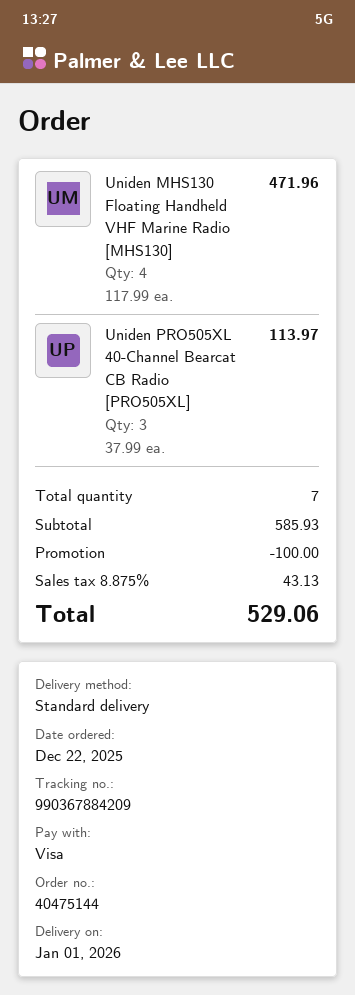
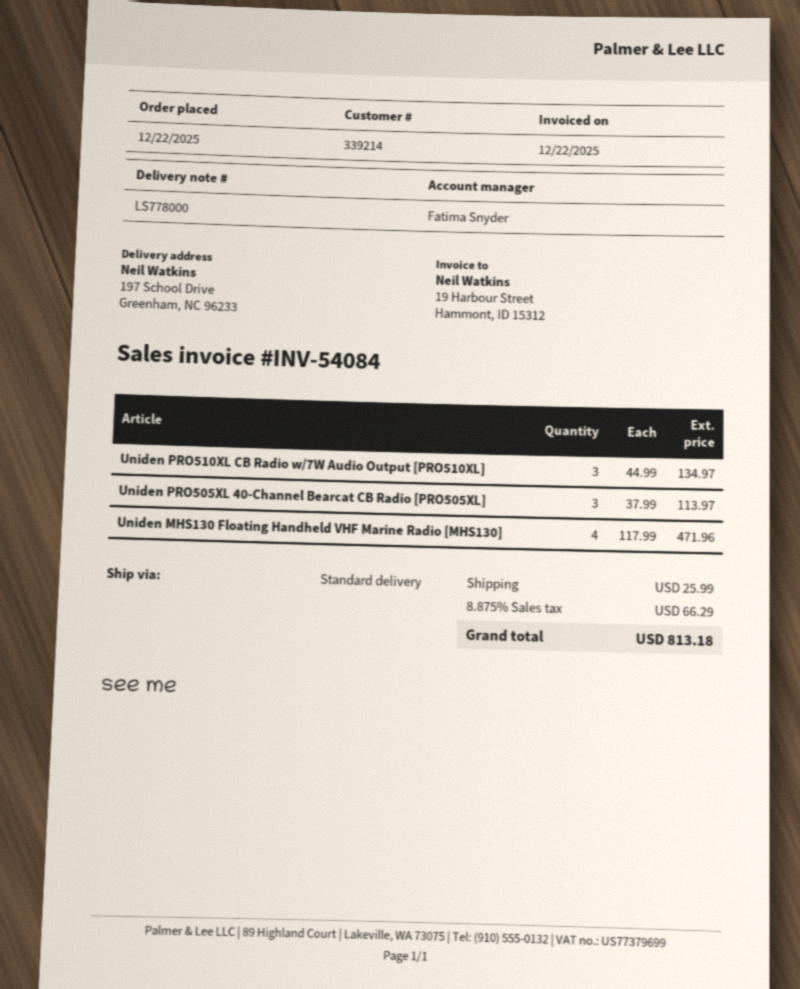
Uniden PRO510XL CB Radio w/7W Audio Output [PRO510XL]: none -> 3 x 44.99 = 134.97
discount: 100.00 -> none
shipping: none -> 25.99
tax: 8.875% = 43.13 -> 8.875% = 66.29
total: 529.06 -> 813.18

